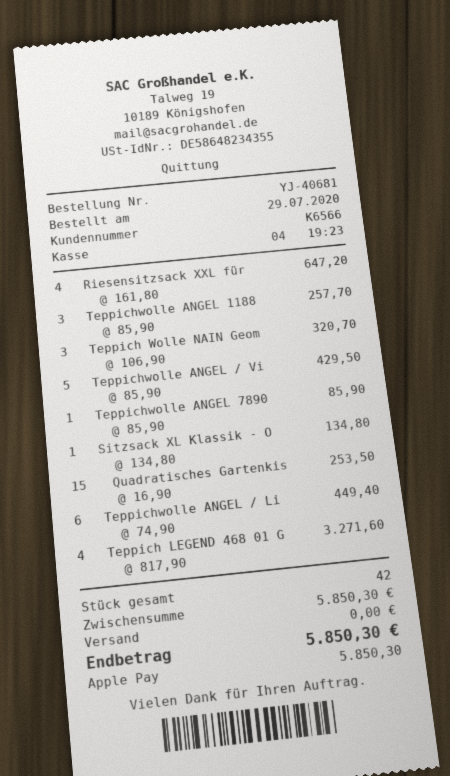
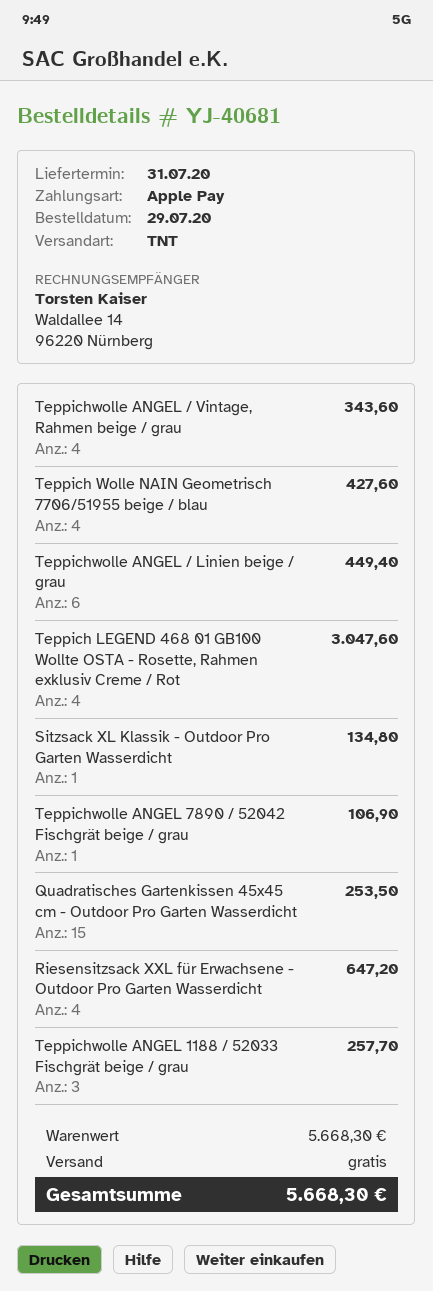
Teppich Wolle NAIN Geom: 3 for 320.70 -> 4 for 427.60
Teppichwolle ANGEL / Vi: 5 for 429.50 -> 4 for 343.60
Teppichwolle ANGEL 7890: 1 for 85.90 -> 1 for 106.90
Teppich LEGEND 468 01 G: 4 for 3271.60 -> 4 for 3047.60
subtotal: 5850.30 -> 5668.30
total: 5850.30 -> 5668.30

